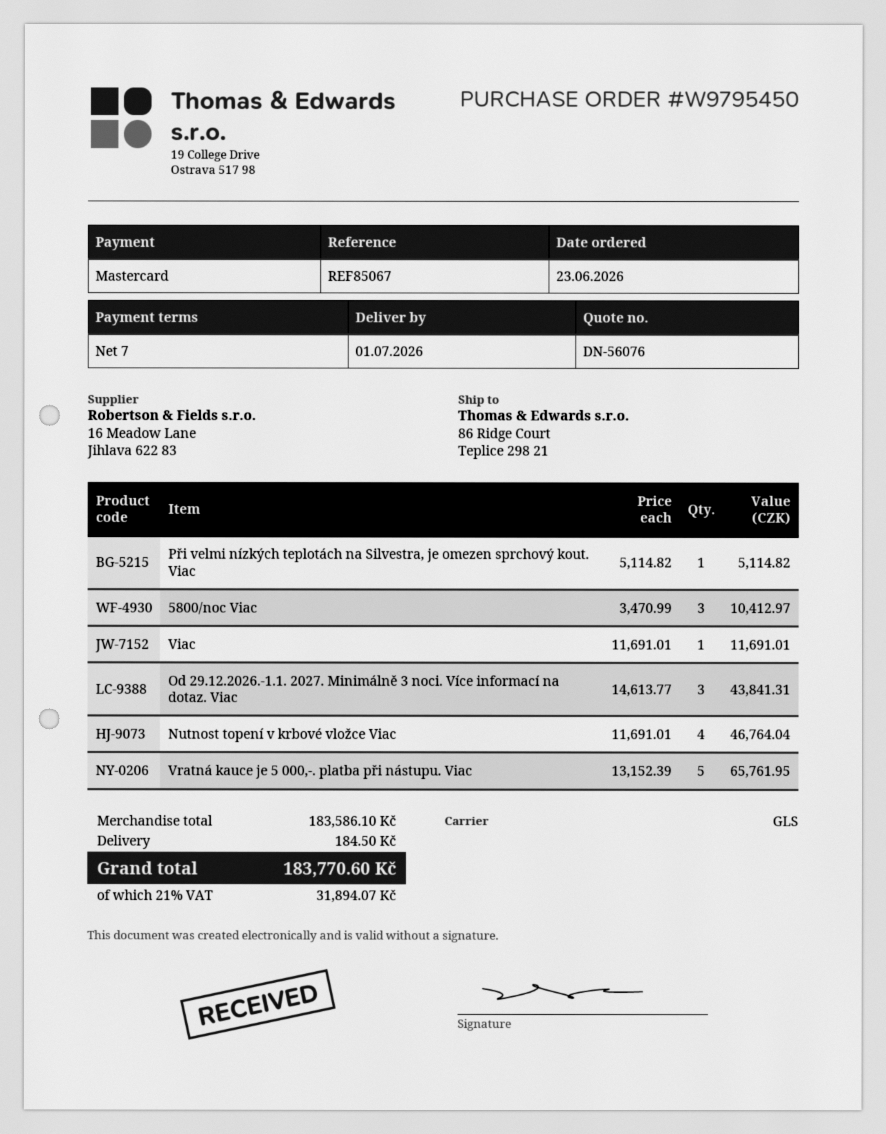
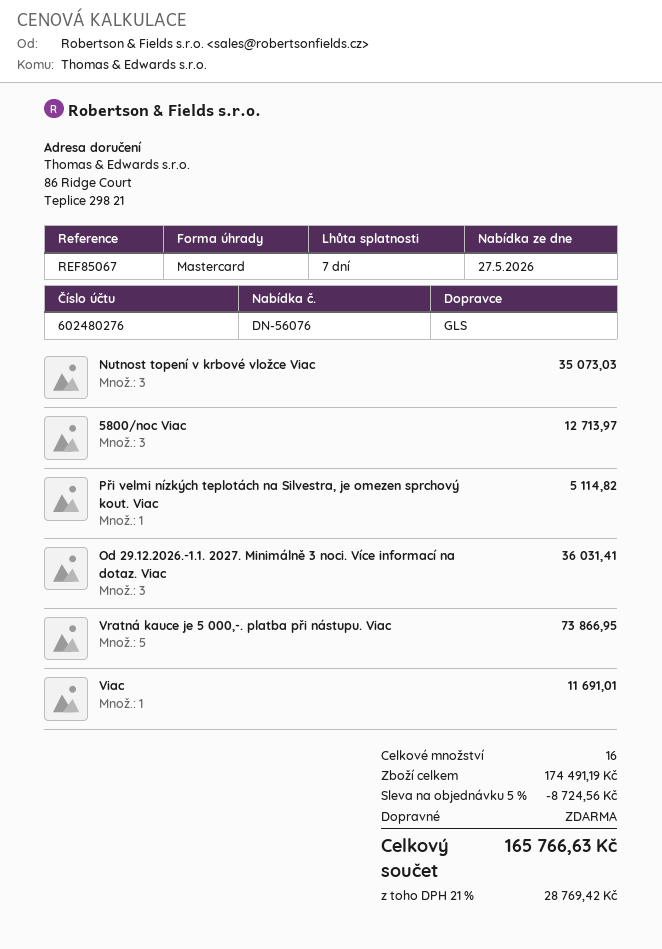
5800/noc Viac: 3 for 10412.97 -> 3 for 12713.97
Od 29.12.2026.-1.1. 2027. Minimálně 3 noci. Více informací na dotaz. Viac: 3 for 43841.31 -> 3 for 36031.41
Nutnost topení v krbové vložce Viac: 4 for 46764.04 -> 3 for 35073.03
Vratná kauce je 5 000,-. platba při nástupu. Viac: 5 for 65761.95 -> 5 for 73866.95
subtotal: 183586.10 -> 174491.19
discount: none -> 5% = 8724.56
shipping: 184.50 -> 0.00
tax: 21% = 31894.07 -> 21% = 28769.42
total: 183770.60 -> 165766.63

